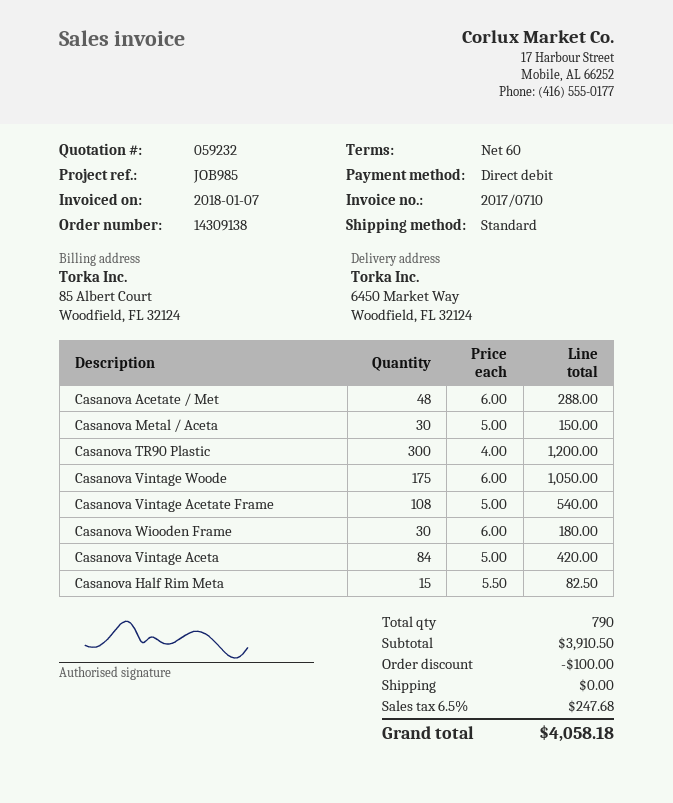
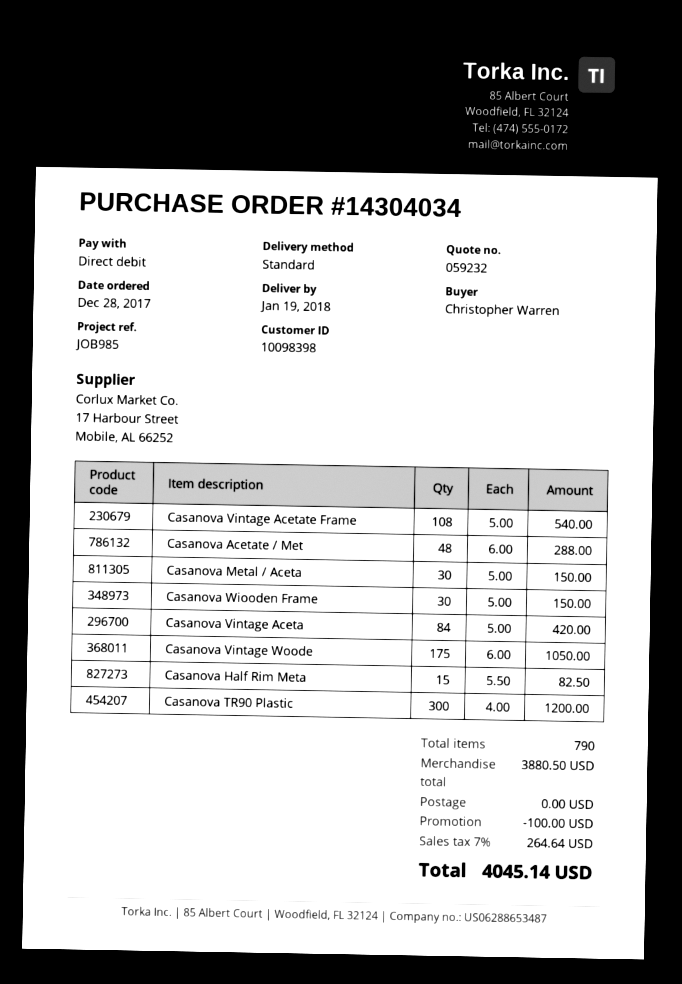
order number: 14309138 -> 14304034
Casanova Wiooden Frame: 30 x 6.00 = 180.00 -> 30 x 5.00 = 150.00
subtotal: 3910.50 -> 3880.50
tax: 6.5% = 247.68 -> 7% = 264.64
total: 4058.18 -> 4045.14

